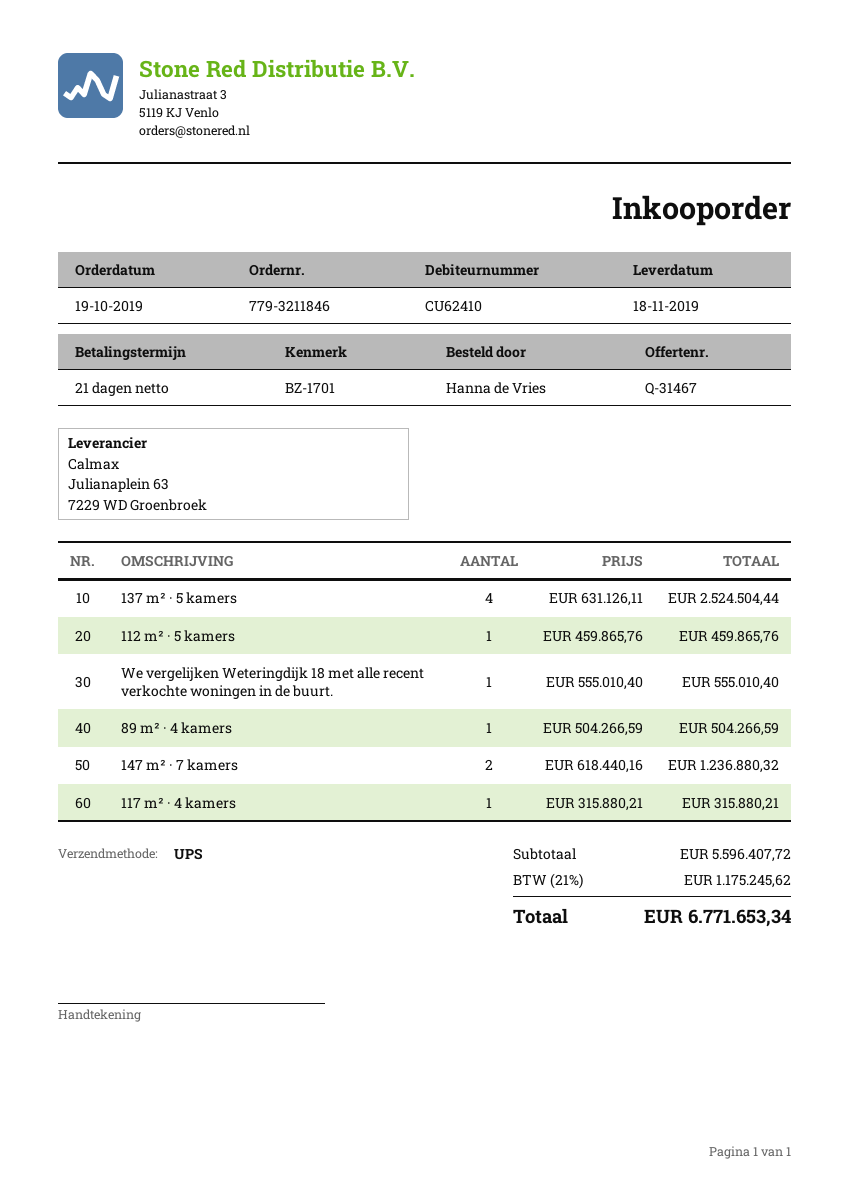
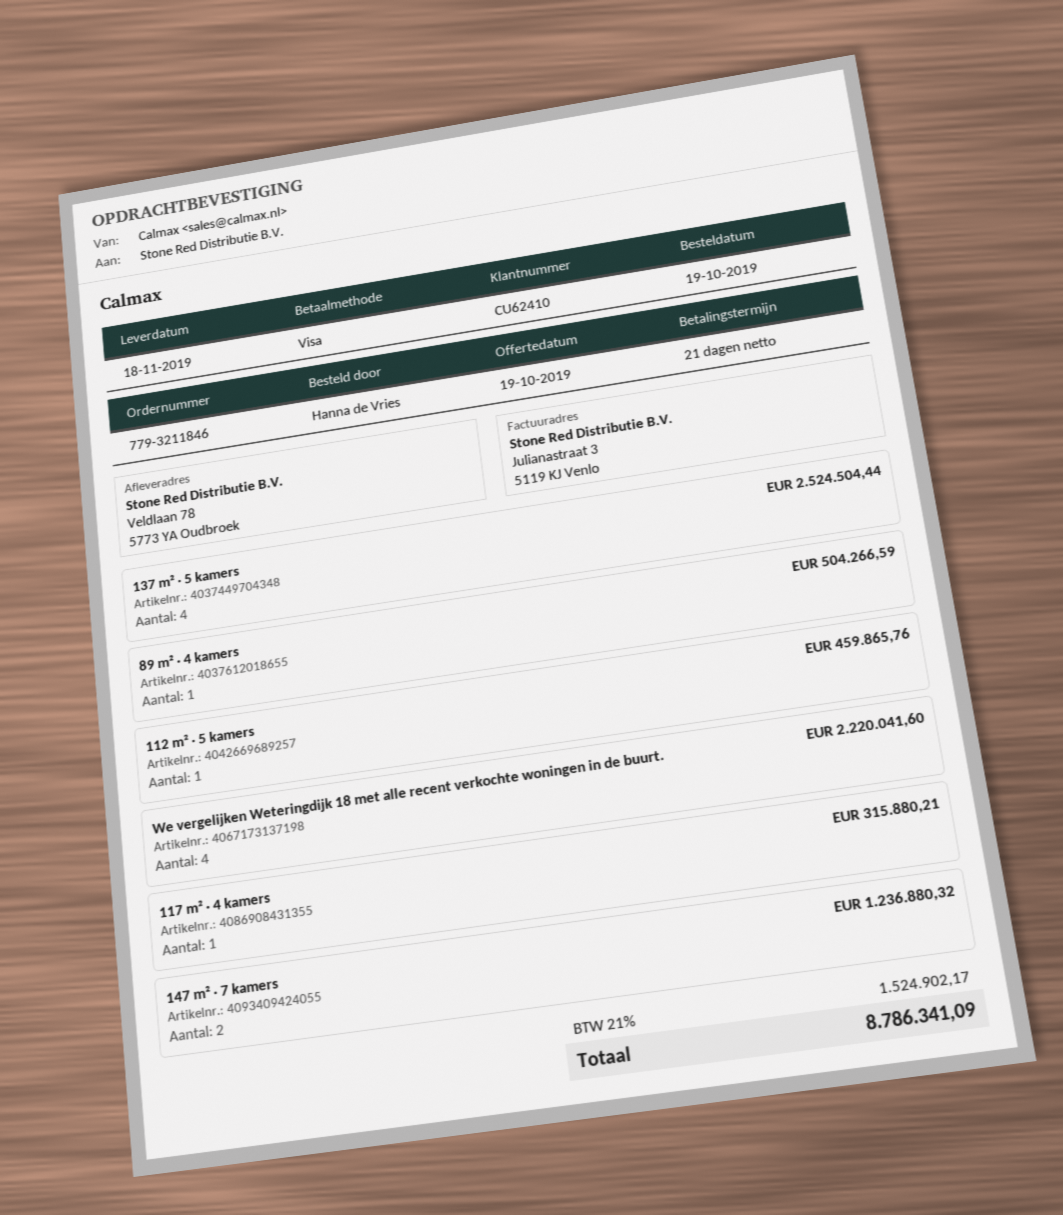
We vergelijken Weteringdijk 18 met alle recent verkochte woningen in de buurt.: 1 for 555010.40 -> 4 for 2220041.60
tax: 21% = 1175245.62 -> 21% = 1524902.17
total: 6771653.34 -> 8786341.09

